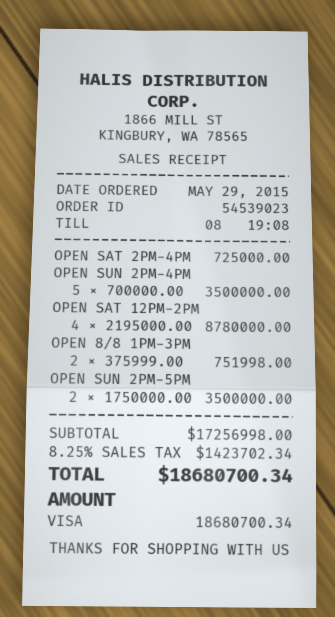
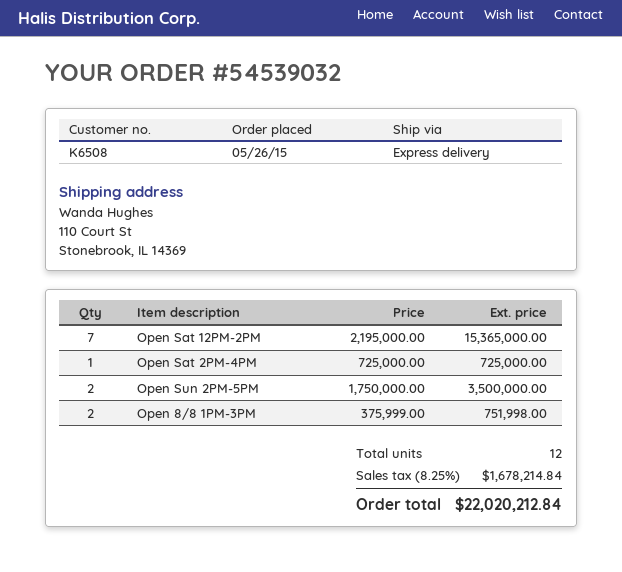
order number: 54539023 -> 54539032
order date: 2015-05-29 -> 2015-05-26
OPEN SUN 2PM-4PM: 5 x 700000.00 = 3500000.00 -> none
OPEN SAT 12PM-2PM: 4 x 2195000.00 = 8780000.00 -> 7 x 2195000.00 = 15365000.00
tax: 8.25% = 1423702.34 -> 8.25% = 1678214.84
total: 18680700.34 -> 22020212.84

